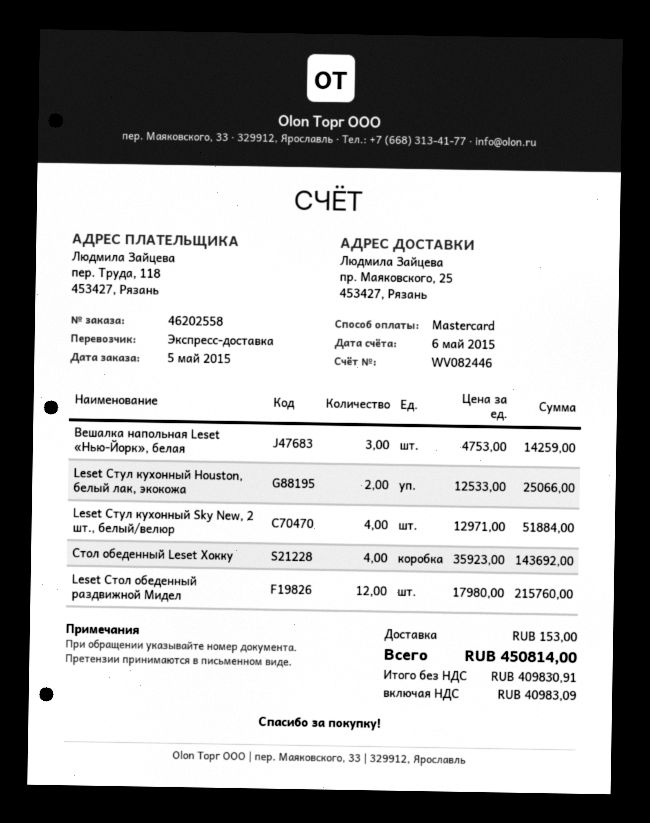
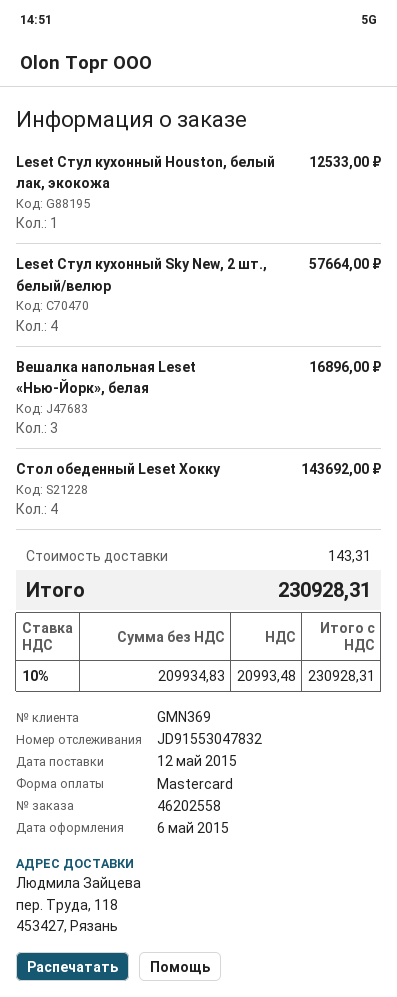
order date: 2015-05-05 -> 2015-05-06
ship to: пр. Маяковского, 25, 453427, Рязань -> пер. Труда, 118, 453427, Рязань
Вешалка напольная Leset «Нью-Йорк», белая: 3 for 14259.00 -> 3 for 16896.00
Leset Стул кухонный Houston, белый лак, экокожа: 2 for 25066.00 -> 1 for 12533.00
Leset Стул кухонный Sky New, 2 шт., белый/велюр: 4 for 51884.00 -> 4 for 57664.00
Leset Стол обеденный раздвижной Мидел: 12 for 215760.00 -> none
shipping: 153.00 -> 143.31
net: 409830.91 -> 209934.83
tax: 40983.09 -> 20993.48
total: 450814.00 -> 230928.31

